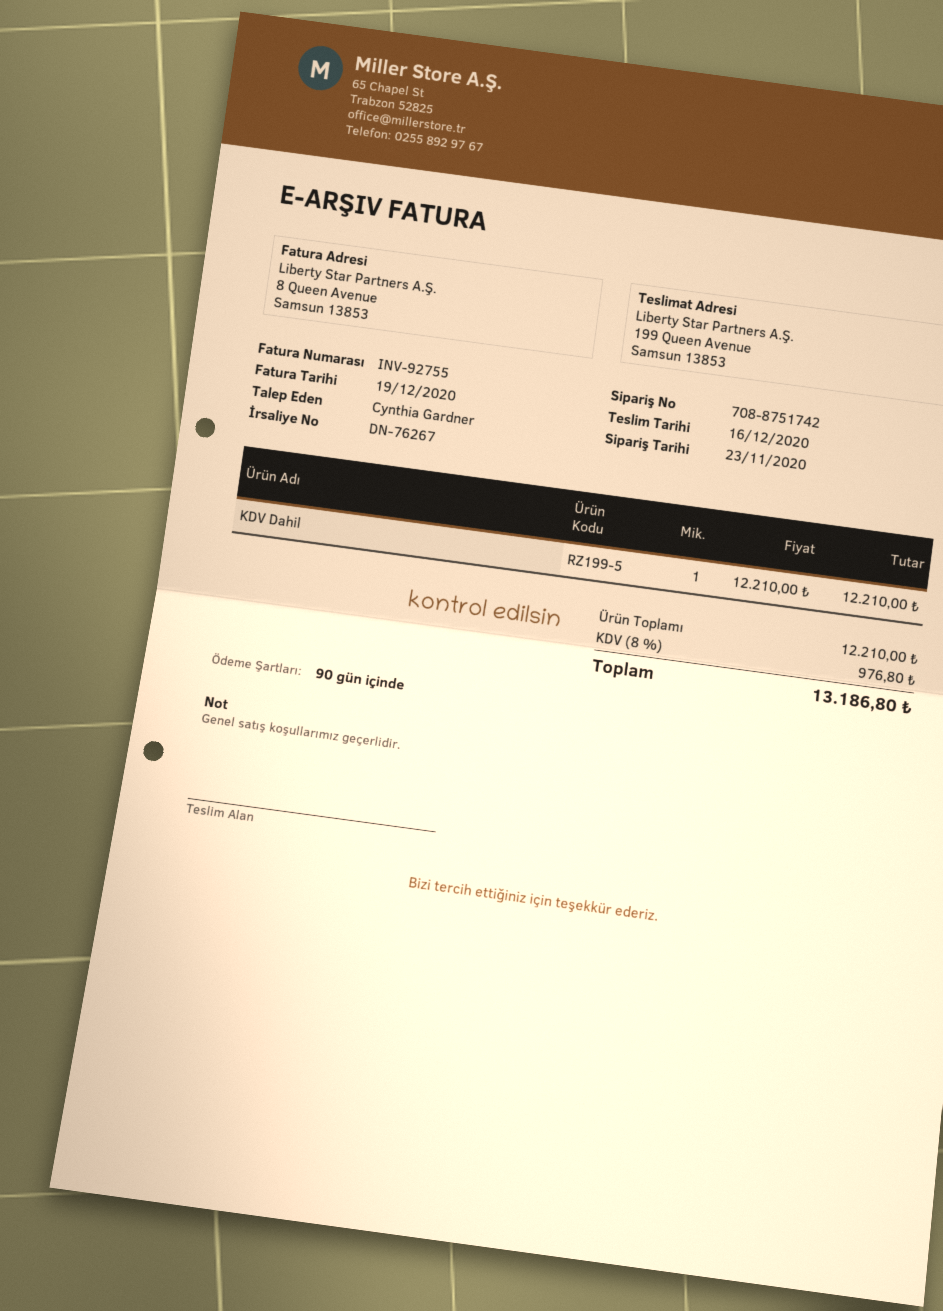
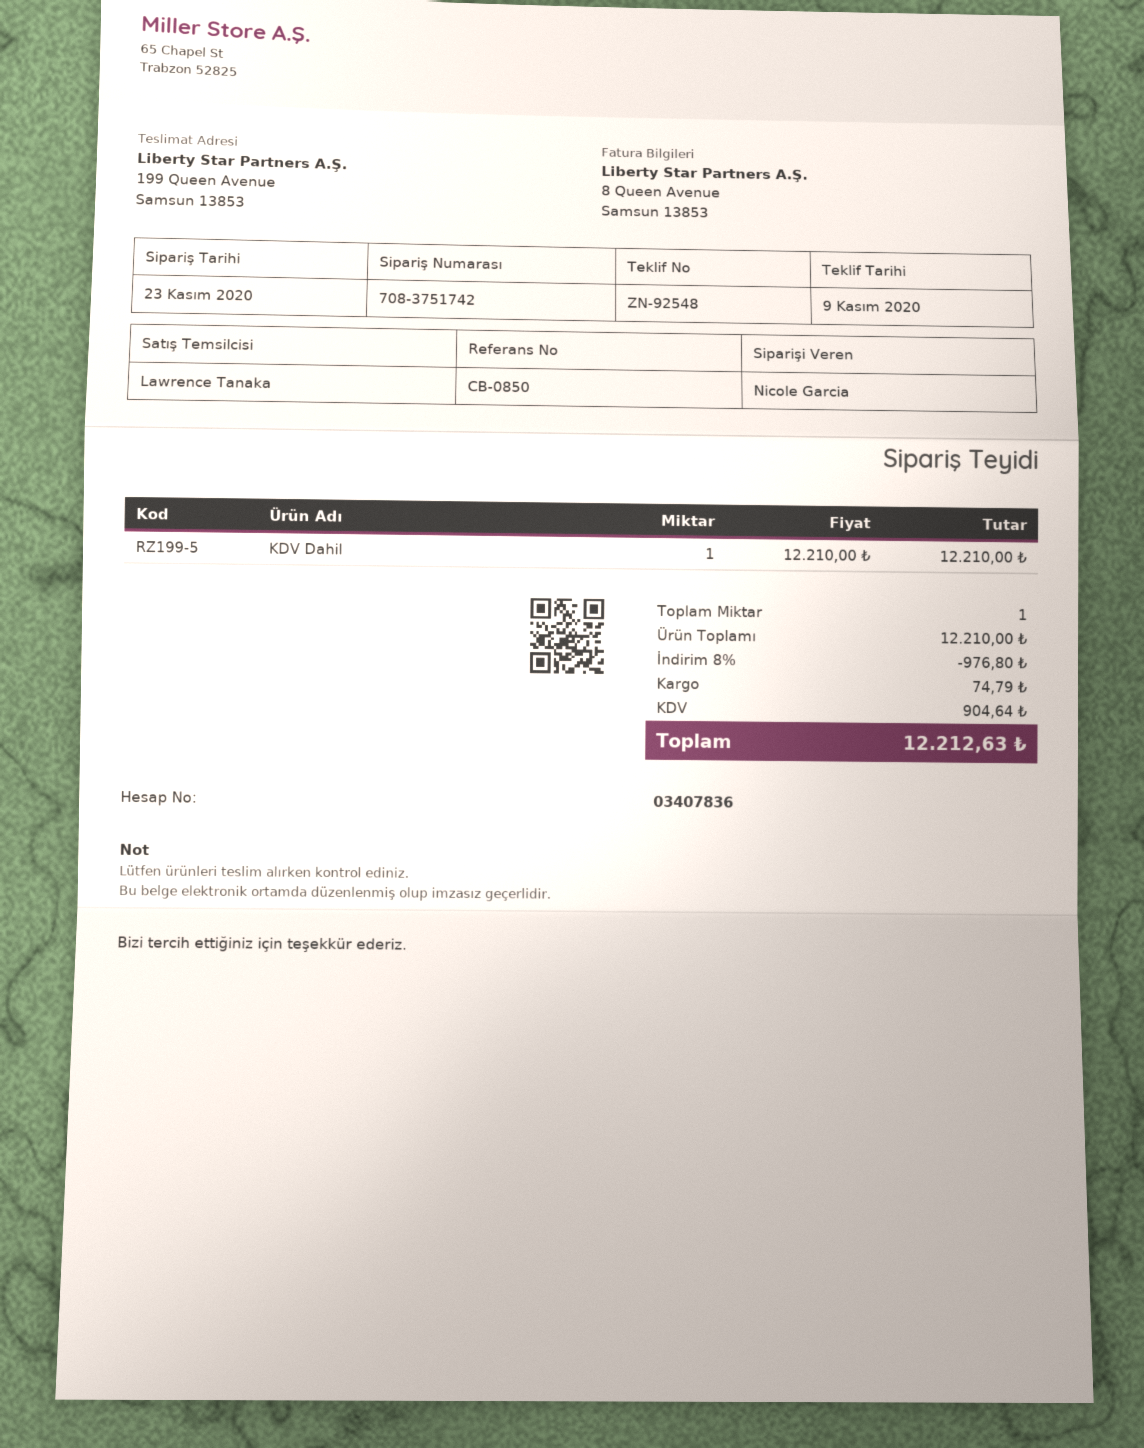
order number: 708-8751742 -> 708-3751742
ordered by: Cynthia Gardner -> Nicole Garcia
discount: none -> 8% = 976.80
shipping: none -> 74.79
tax: 976.80 -> 904.64
total: 13186.80 -> 12212.63

